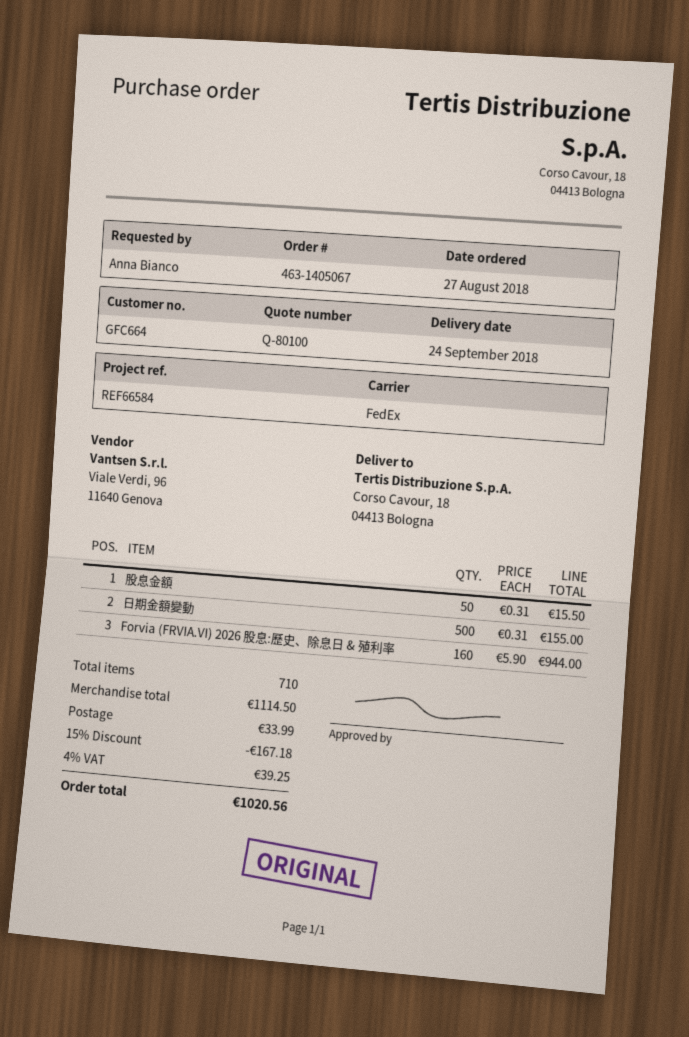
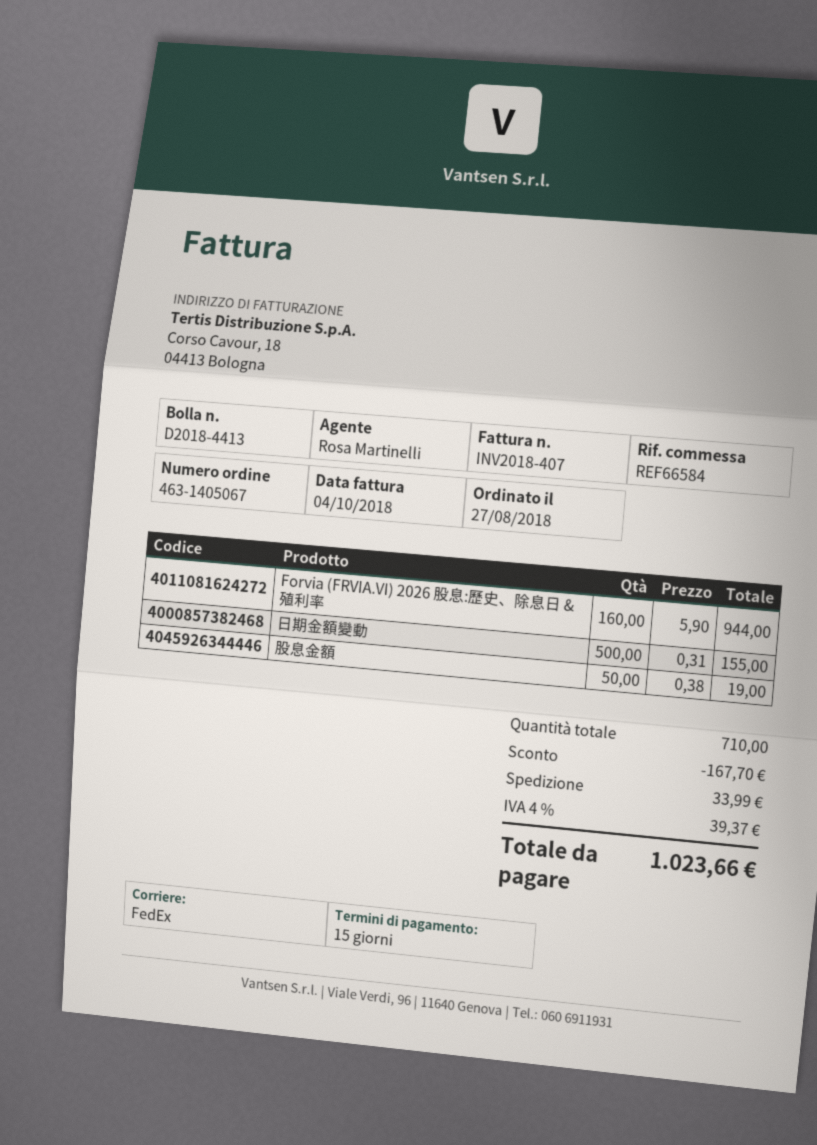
股息金額: 50 x 0.31 = 15.50 -> 50 x 0.38 = 19.00
discount: 167.18 -> 167.70
tax: 4% = 39.25 -> 4% = 39.37
total: 1020.56 -> 1023.66

